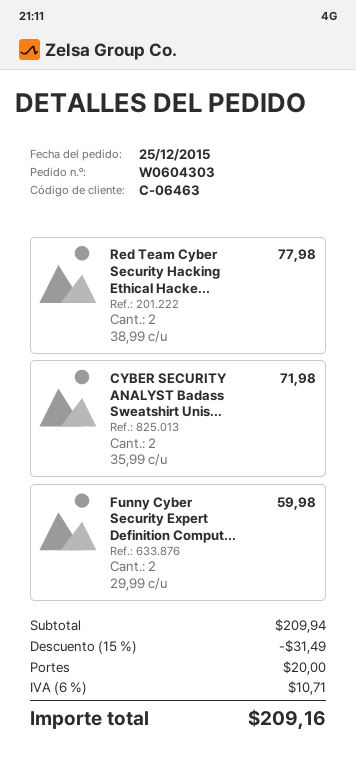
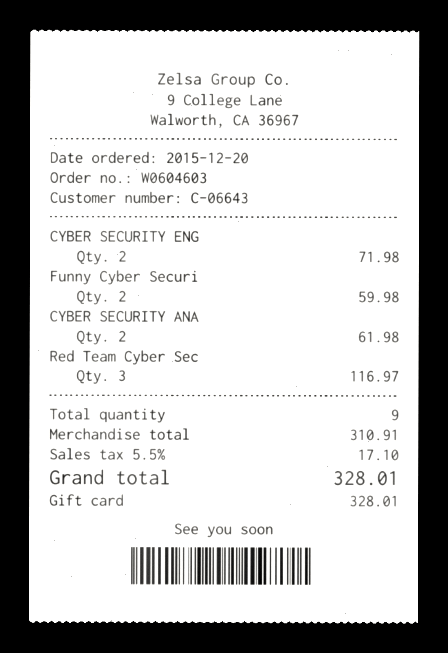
order number: W0604303 -> W0604603
order date: 2015-12-25 -> 2015-12-20
customer number: C-06463 -> C-06643
Red Team Cyber Security Hacking Ethical Hacke...: 2 for 77.98 -> 3 for 116.97
CYBER SECURITY ANALYST Badass Sweatshirt Unis...: 2 for 71.98 -> 2 for 61.98
CYBER SECURITY ENG: none -> 2 for 71.98
subtotal: 209.94 -> 310.91
discount: 15% = 31.49 -> none
shipping: 20.00 -> none
tax: 6% = 10.71 -> 5.5% = 17.10
total: 209.16 -> 328.01

